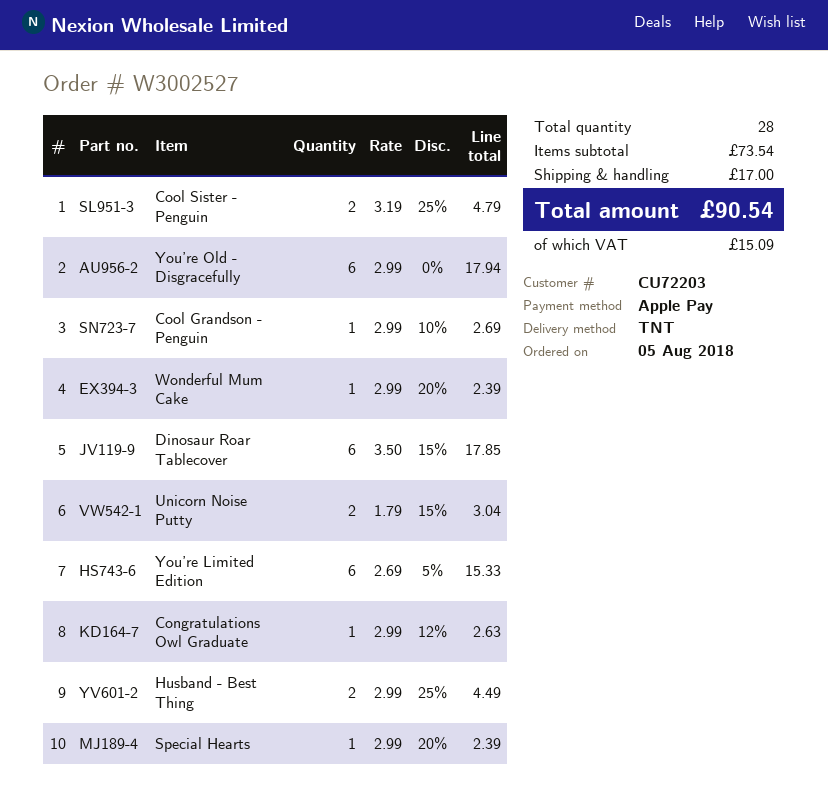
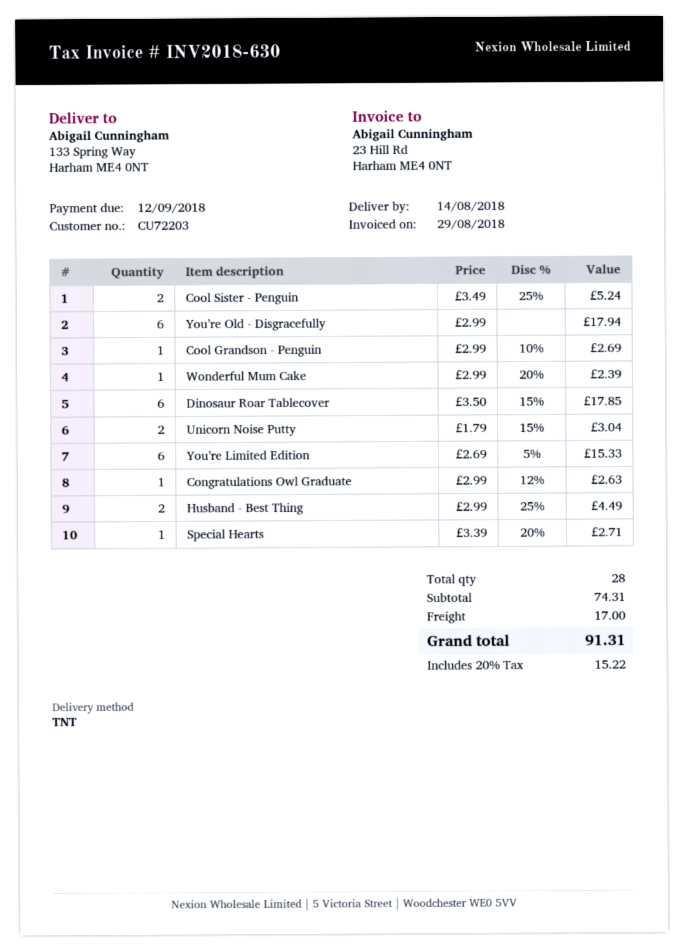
Cool Sister - Penguin: 2 x 3.19 - 25% = 4.79 -> 2 x 3.49 - 25% = 5.24
Special Hearts: 1 x 2.99 - 20% = 2.39 -> 1 x 3.39 - 20% = 2.71
subtotal: 73.54 -> 74.31
tax: 15.09 -> 15.22
total: 90.54 -> 91.31

